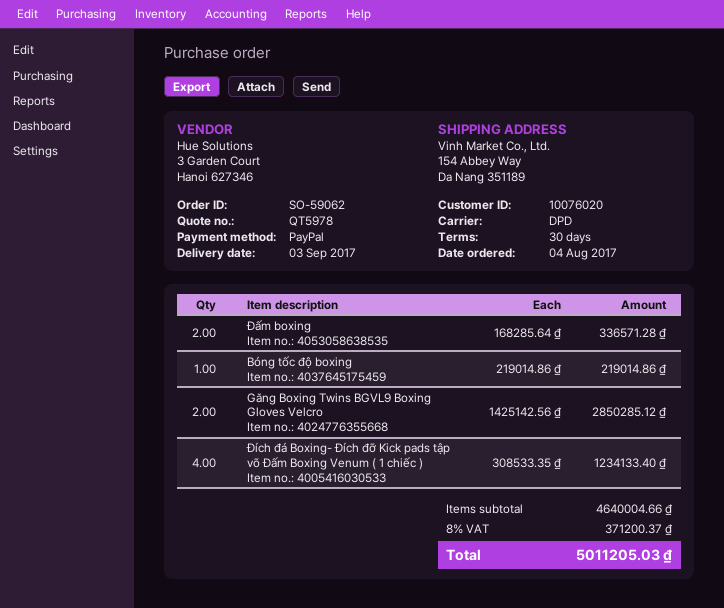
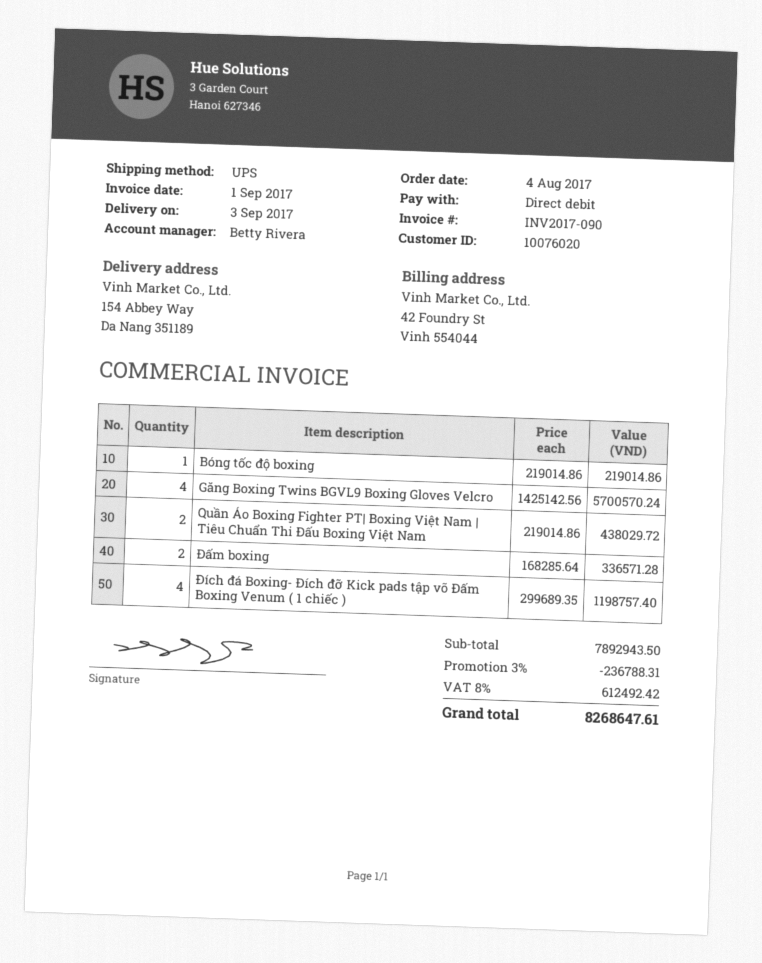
payment method: PayPal -> direct debit
shipping method: DPD -> UPS
Găng Boxing Twins BGVL9 Boxing Gloves Velcro: 2 x 1425142.56 = 2850285.12 -> 4 x 1425142.56 = 5700570.24
Đích đá Boxing- Đích đỡ Kick pads tập võ Đấm Boxing Venum ( 1 chiếc ): 4 x 308533.35 = 1234133.40 -> 4 x 299689.35 = 1198757.40
Quần Áo Boxing Fighter PT| Boxing Việt Nam | Tiêu Chuẩn Thi Đấu Boxing Việt Nam: none -> 2 x 219014.86 = 438029.72
subtotal: 4640004.66 -> 7892943.50
discount: none -> 3% = 236788.31
tax: 8% = 371200.37 -> 8% = 612492.42
total: 5011205.03 -> 8268647.61

